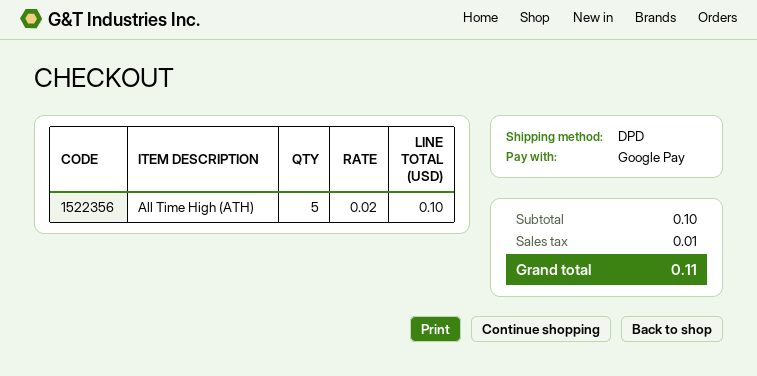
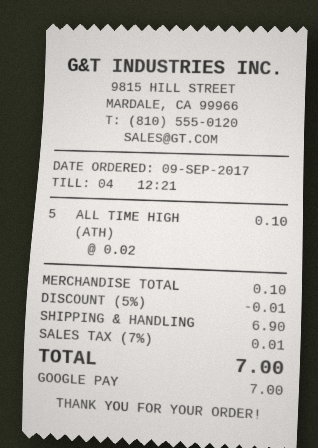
discount: none -> 5% = 0.01
shipping: none -> 6.90
total: 0.11 -> 7.00

